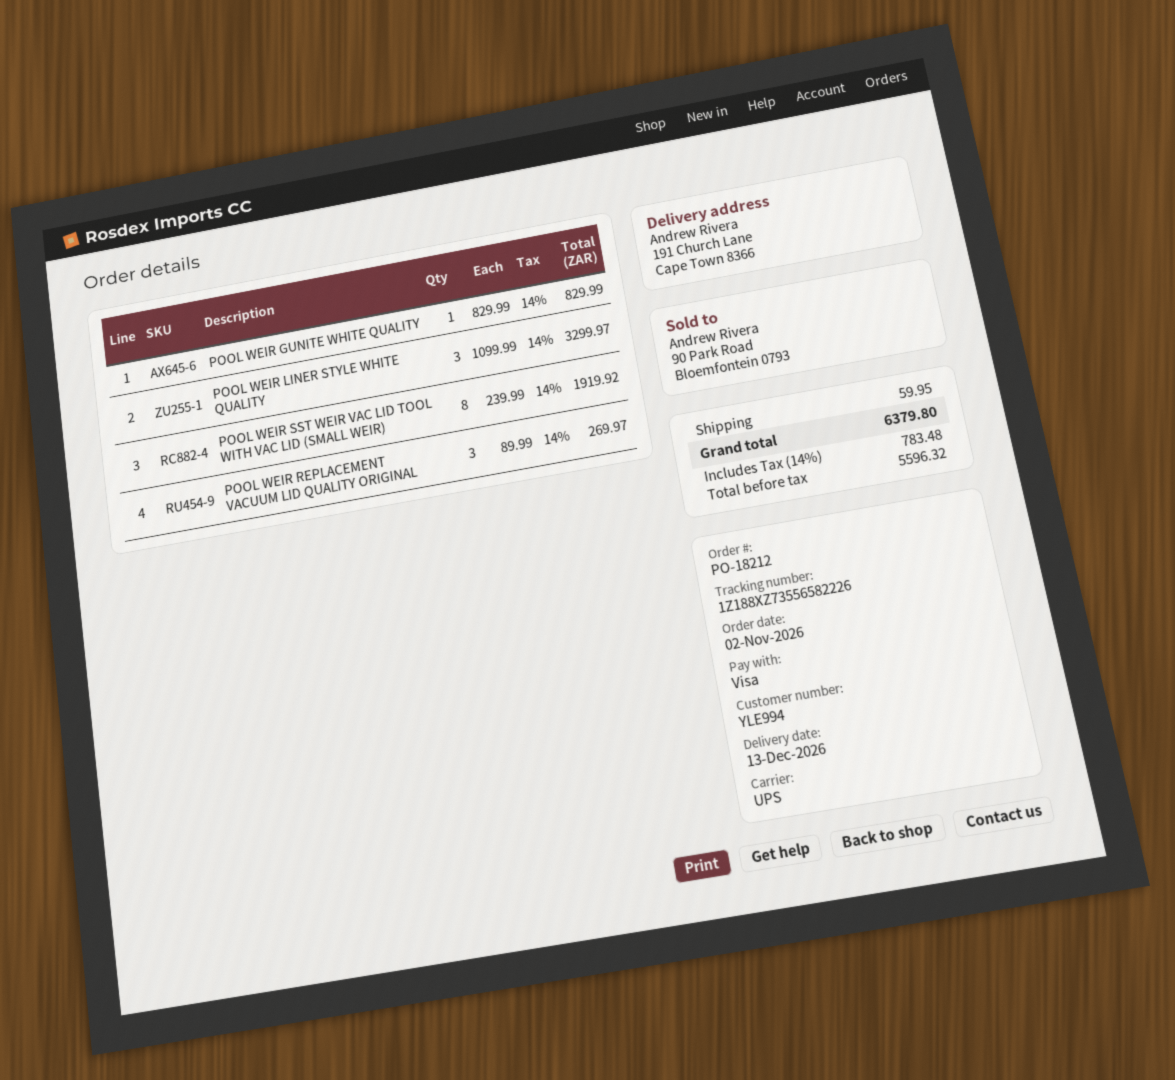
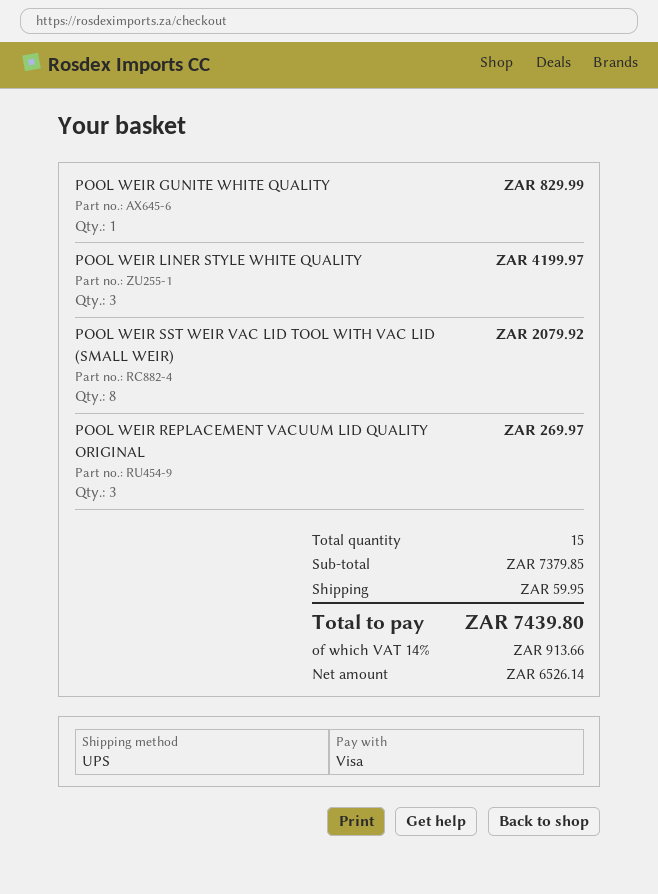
POOL WEIR LINER STYLE WHITE QUALITY: 3 for 3299.97 -> 3 for 4199.97
POOL WEIR SST WEIR VAC LID TOOL WITH VAC LID (SMALL WEIR): 8 for 1919.92 -> 8 for 2079.92
net: 5596.32 -> 6526.14
tax: 14% = 783.48 -> 14% = 913.66
total: 6379.80 -> 7439.80

